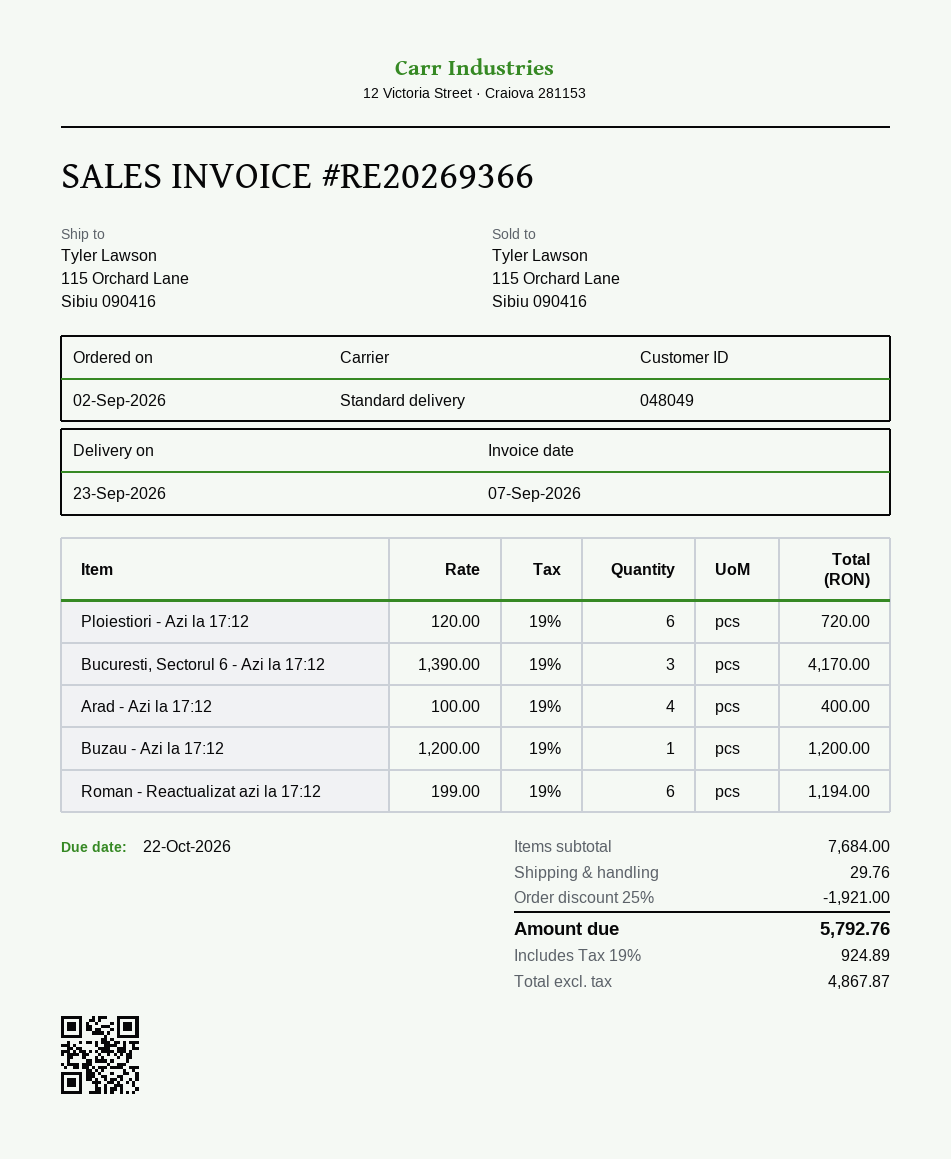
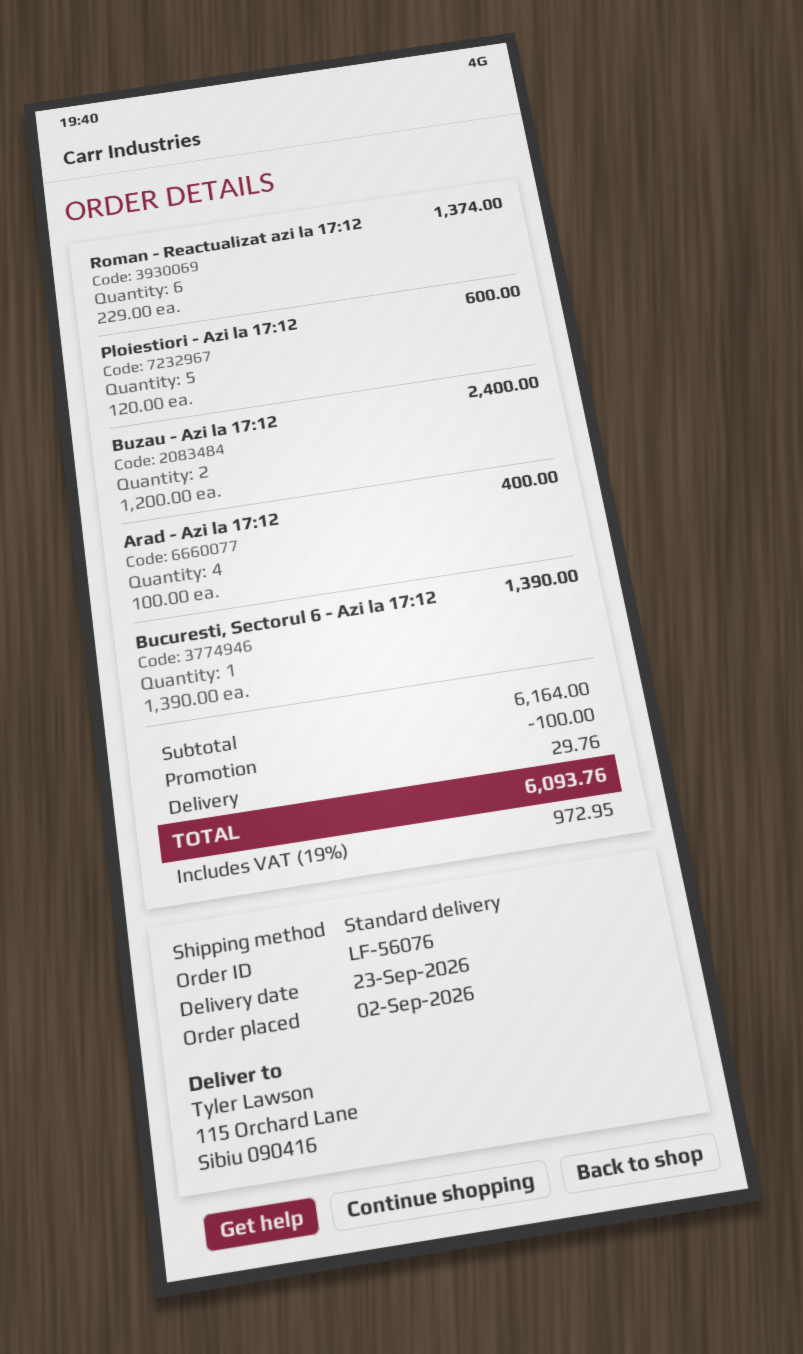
Ploiestiori - Azi la 17:12: 6 x 120.00 = 720.00 -> 5 x 120.00 = 600.00
Bucuresti, Sectorul 6 - Azi la 17:12: 3 x 1390.00 = 4170.00 -> 1 x 1390.00 = 1390.00
Buzau - Azi la 17:12: 1 x 1200.00 = 1200.00 -> 2 x 1200.00 = 2400.00
Roman - Reactualizat azi la 17:12: 6 x 199.00 = 1194.00 -> 6 x 229.00 = 1374.00
subtotal: 7684.00 -> 6164.00
discount: 1921.00 -> 100.00
tax: 19% = 924.89 -> 19% = 972.95
total: 5792.76 -> 6093.76

